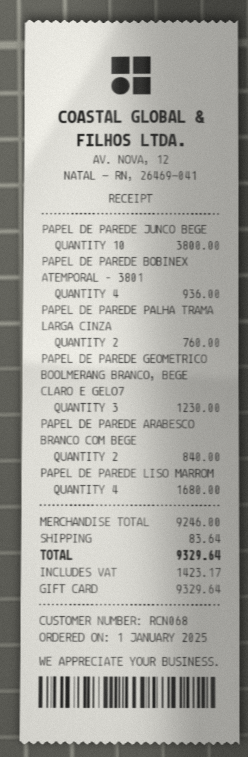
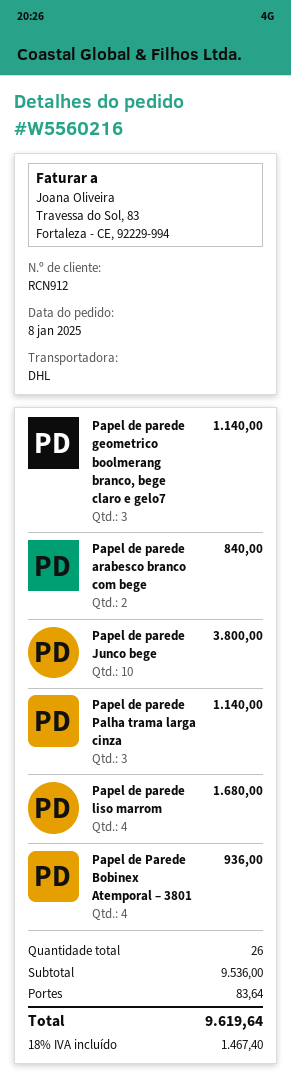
order date: 2025-01-01 -> 2025-01-08
customer number: RCN068 -> RCN912
PAPEL DE PAREDE PALHA TRAMA LARGA CINZA: 2 for 760.00 -> 3 for 1140.00
PAPEL DE PAREDE GEOMETRICO BOOLMERANG BRANCO, BEGE CLARO E GELO7: 3 for 1230.00 -> 3 for 1140.00
subtotal: 9246.00 -> 9536.00
tax: 1423.17 -> 1467.40
total: 9329.64 -> 9619.64

